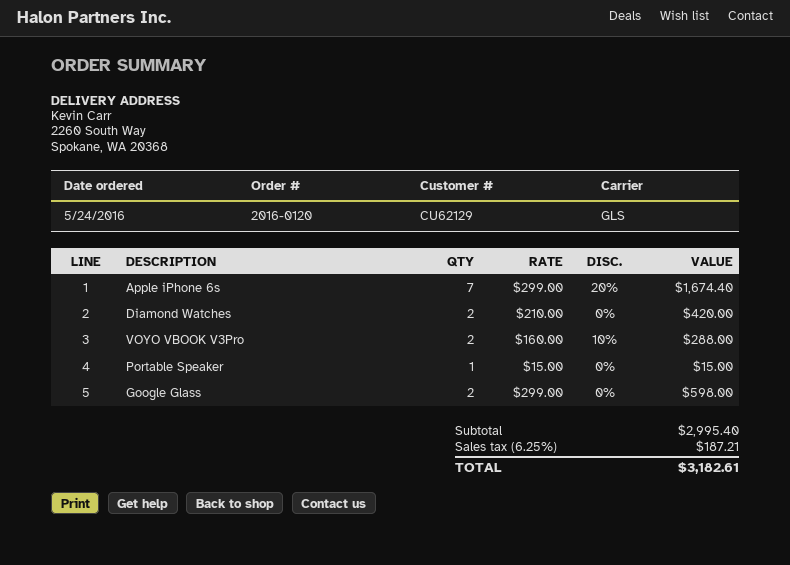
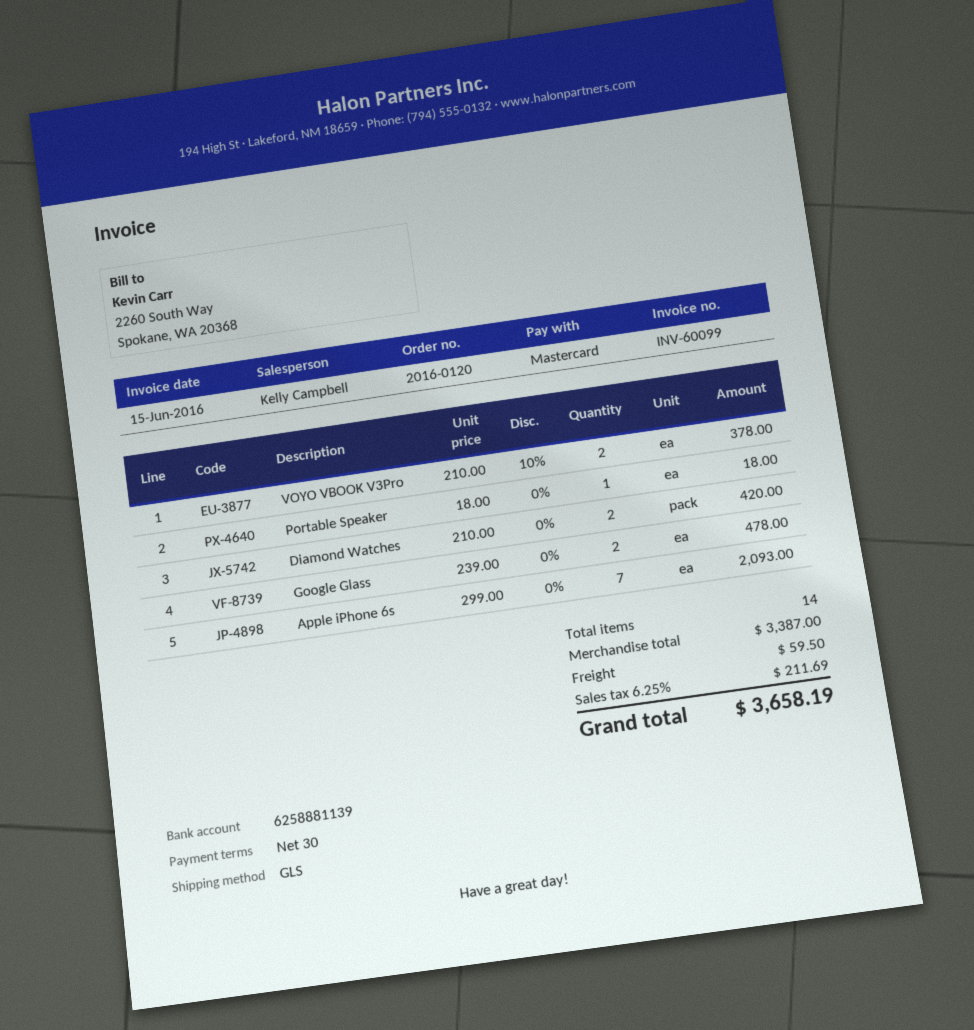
Apple iPhone 6s: 7 x 299.00 - 20% = 1674.40 -> 7 x 299.00 = 2093.00
VOYO VBOOK V3Pro: 2 x 160.00 - 10% = 288.00 -> 2 x 210.00 - 10% = 378.00
Portable Speaker: 1 x 15.00 = 15.00 -> 1 x 18.00 = 18.00
Google Glass: 2 x 299.00 = 598.00 -> 2 x 239.00 = 478.00
subtotal: 2995.40 -> 3387.00
shipping: none -> 59.50
tax: 6.25% = 187.21 -> 6.25% = 211.69
total: 3182.61 -> 3658.19

